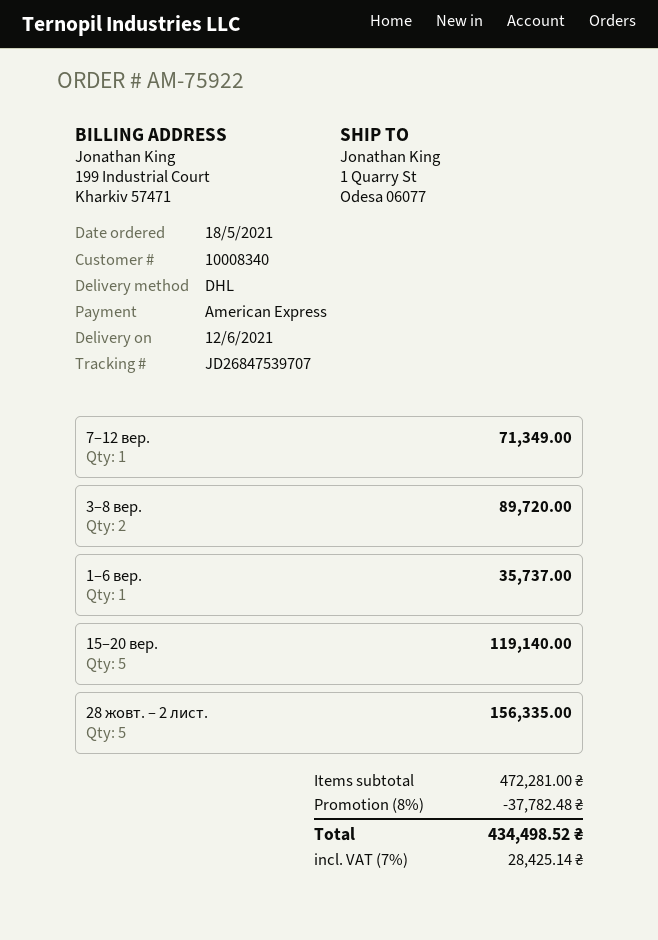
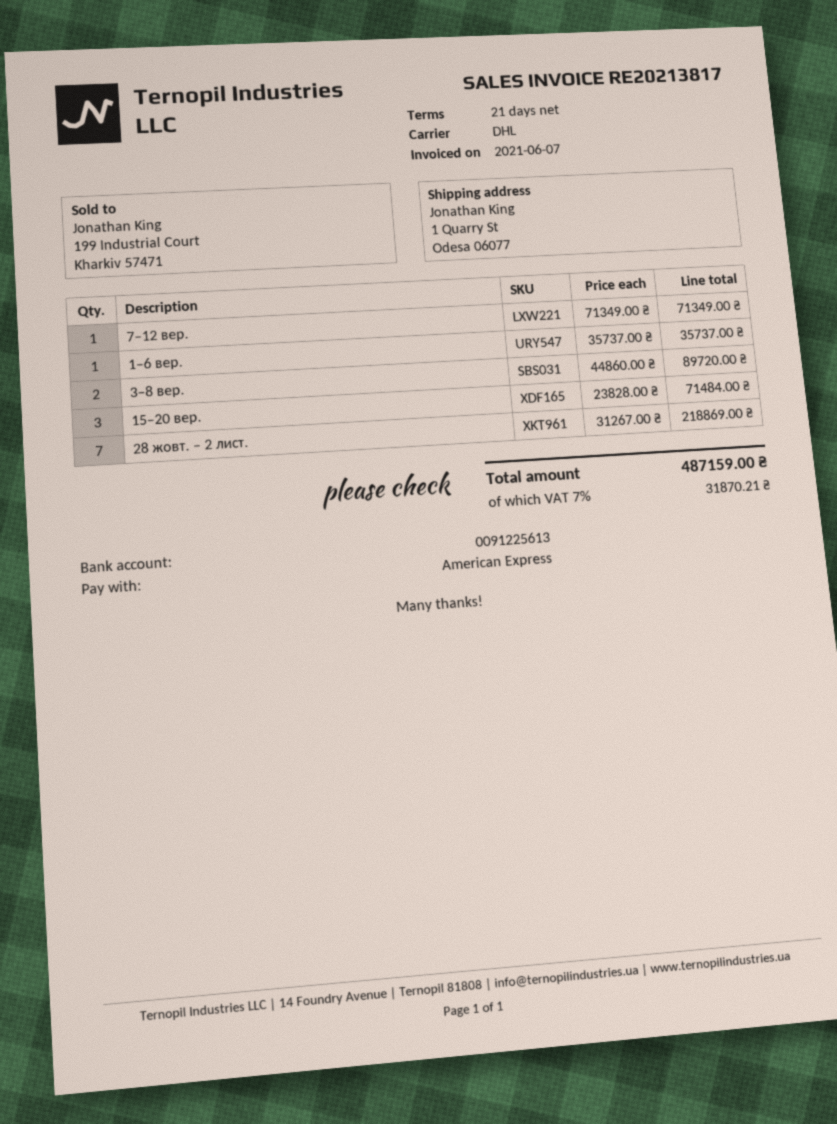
15–20 вер.: 5 for 119140.00 -> 3 for 71484.00
28 жовт. – 2 лист.: 5 for 156335.00 -> 7 for 218869.00
discount: 8% = 37782.48 -> none
tax: 7% = 28425.14 -> 7% = 31870.21
total: 434498.52 -> 487159.00

